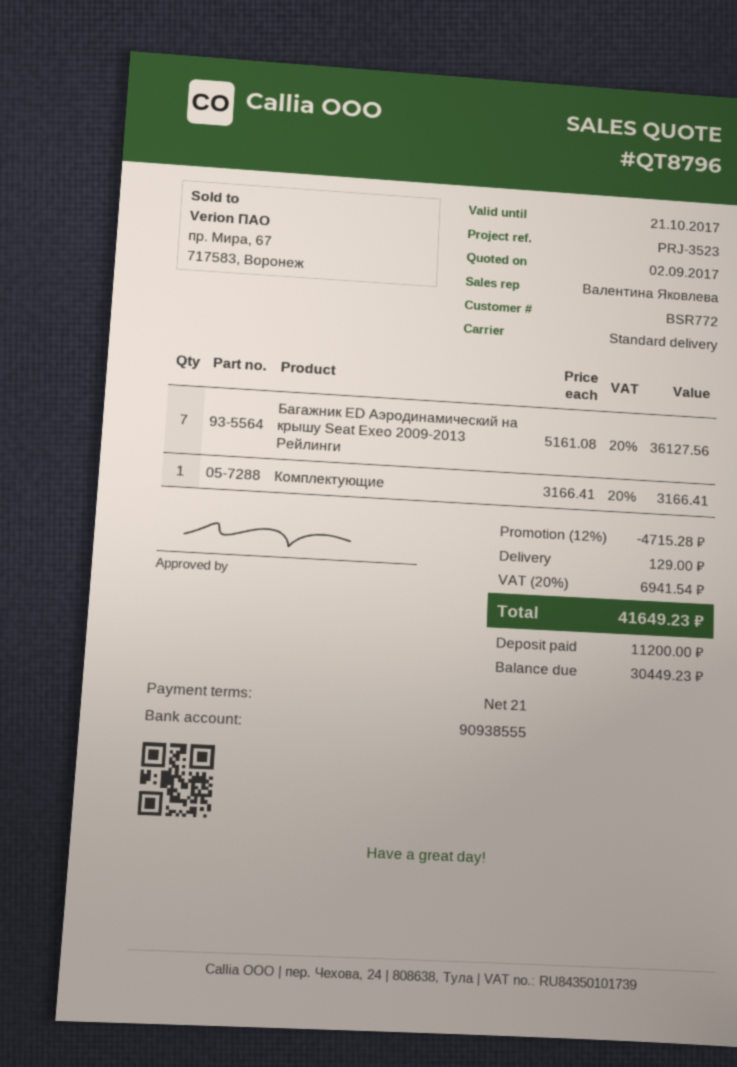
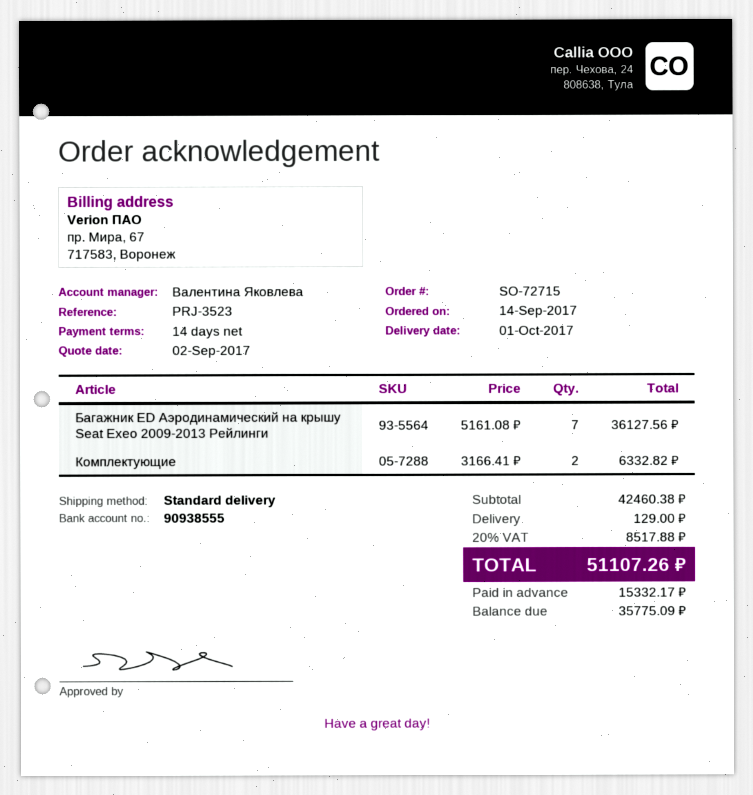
payment terms: 21 days -> 14 days
Комплектующие: 1 x 3166.41 = 3166.41 -> 2 x 3166.41 = 6332.82
discount: 12% = 4715.28 -> none
tax: 20% = 6941.54 -> 20% = 8517.88
total: 41649.23 -> 51107.26
deposit: 11200.00 -> 15332.17
balance: 30449.23 -> 35775.09

